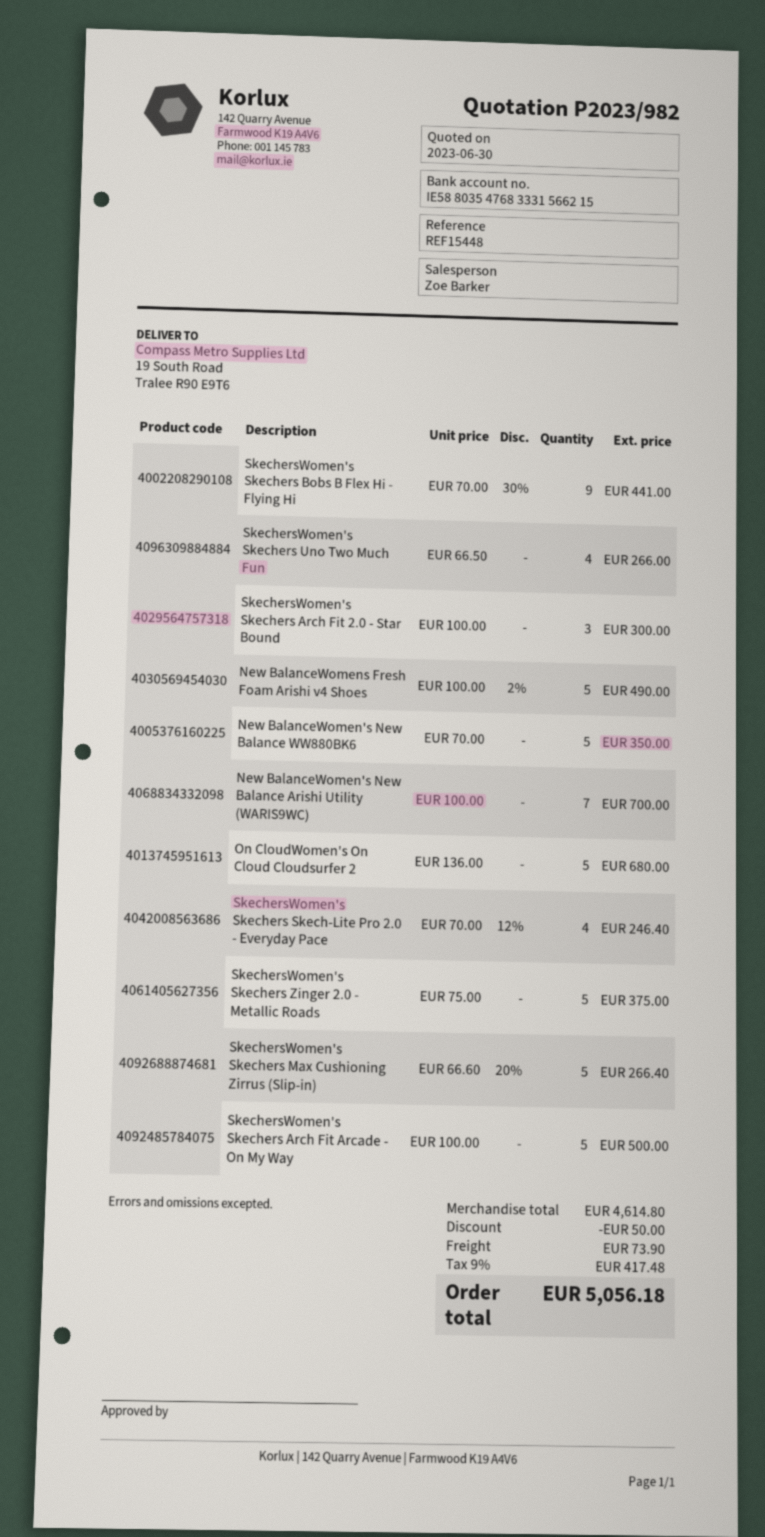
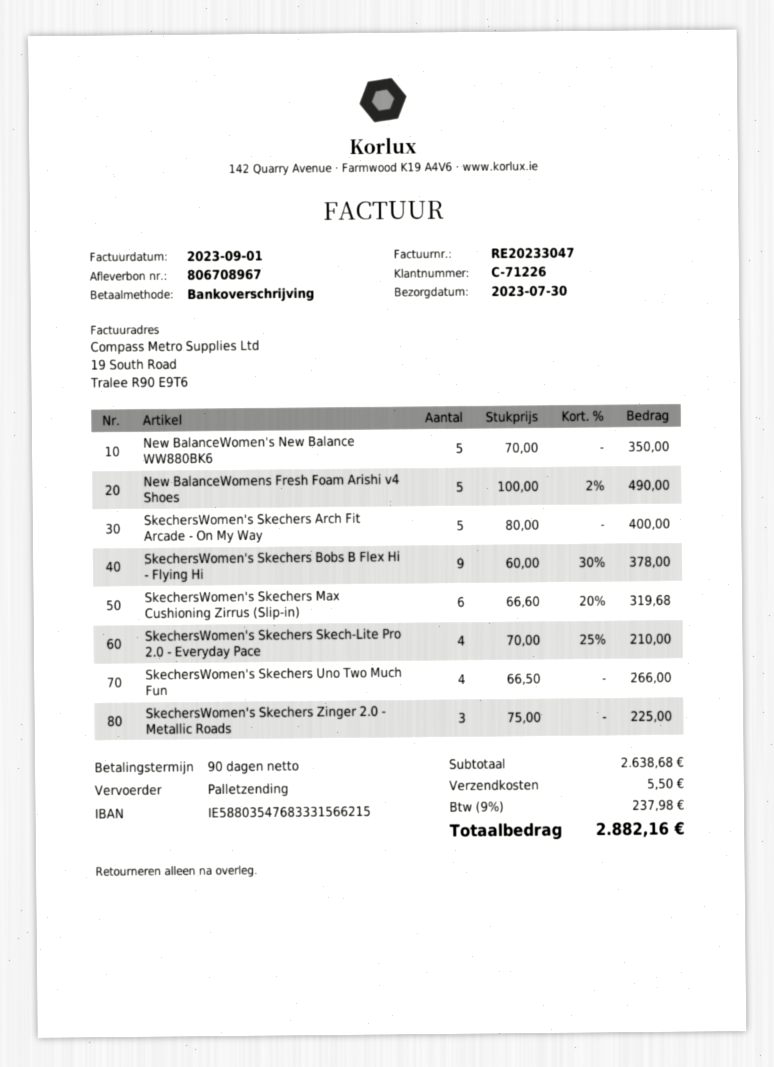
SkechersWomen's Skechers Bobs B Flex Hi - Flying Hi: 9 x 70.00 - 30% = 441.00 -> 9 x 60.00 - 30% = 378.00
SkechersWomen's Skechers Arch Fit 2.0 - Star Bound: 3 x 100.00 = 300.00 -> none
New BalanceWomen's New Balance Arishi Utility (WARIS9WC): 7 x 100.00 = 700.00 -> none
On CloudWomen's On Cloud Cloudsurfer 2: 5 x 136.00 = 680.00 -> none
SkechersWomen's Skechers Skech-Lite Pro 2.0 - Everyday Pace: 4 x 70.00 - 12% = 246.40 -> 4 x 70.00 - 25% = 210.00
SkechersWomen's Skechers Zinger 2.0 - Metallic Roads: 5 x 75.00 = 375.00 -> 3 x 75.00 = 225.00
SkechersWomen's Skechers Max Cushioning Zirrus (Slip-in): 5 x 66.60 - 20% = 266.40 -> 6 x 66.60 - 20% = 319.68
SkechersWomen's Skechers Arch Fit Arcade - On My Way: 5 x 100.00 = 500.00 -> 5 x 80.00 = 400.00
subtotal: 4614.80 -> 2638.68
discount: 50.00 -> none
shipping: 73.90 -> 5.50
tax: 9% = 417.48 -> 9% = 237.98
total: 5056.18 -> 2882.16

